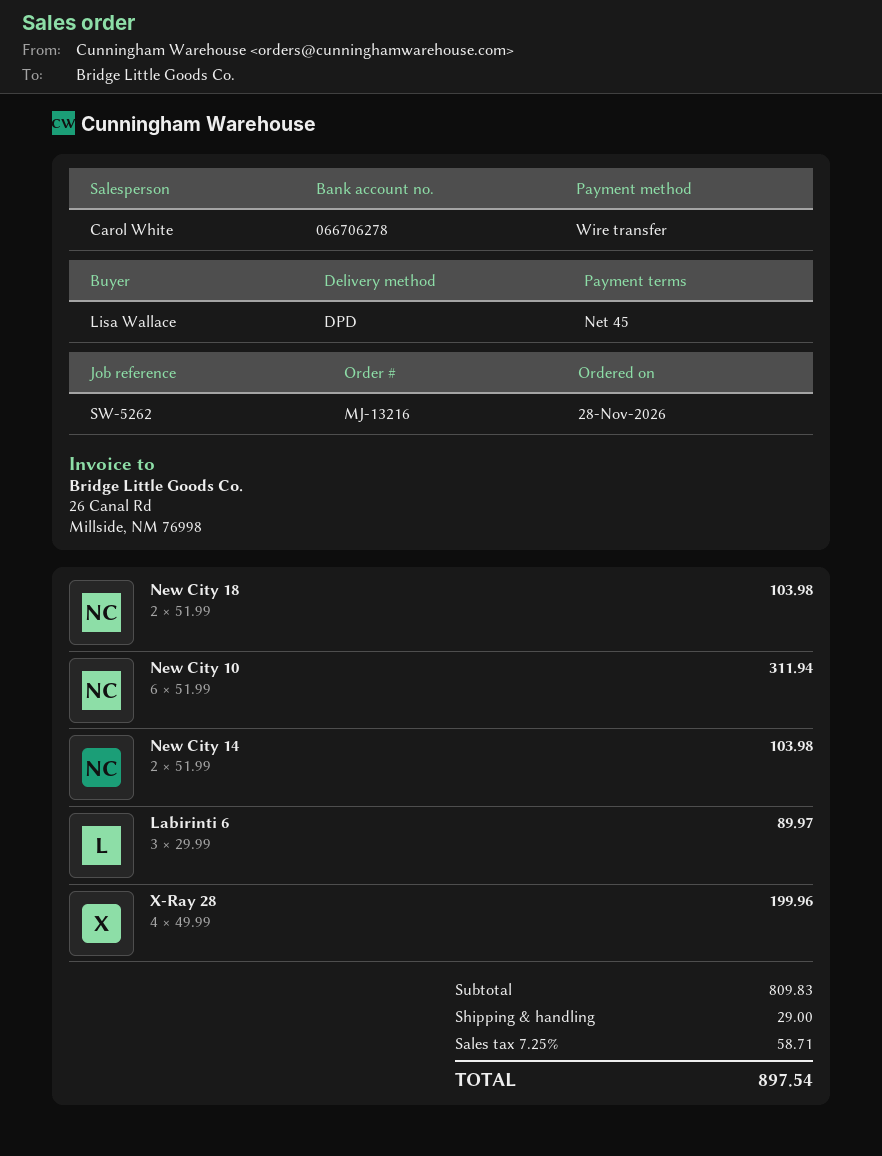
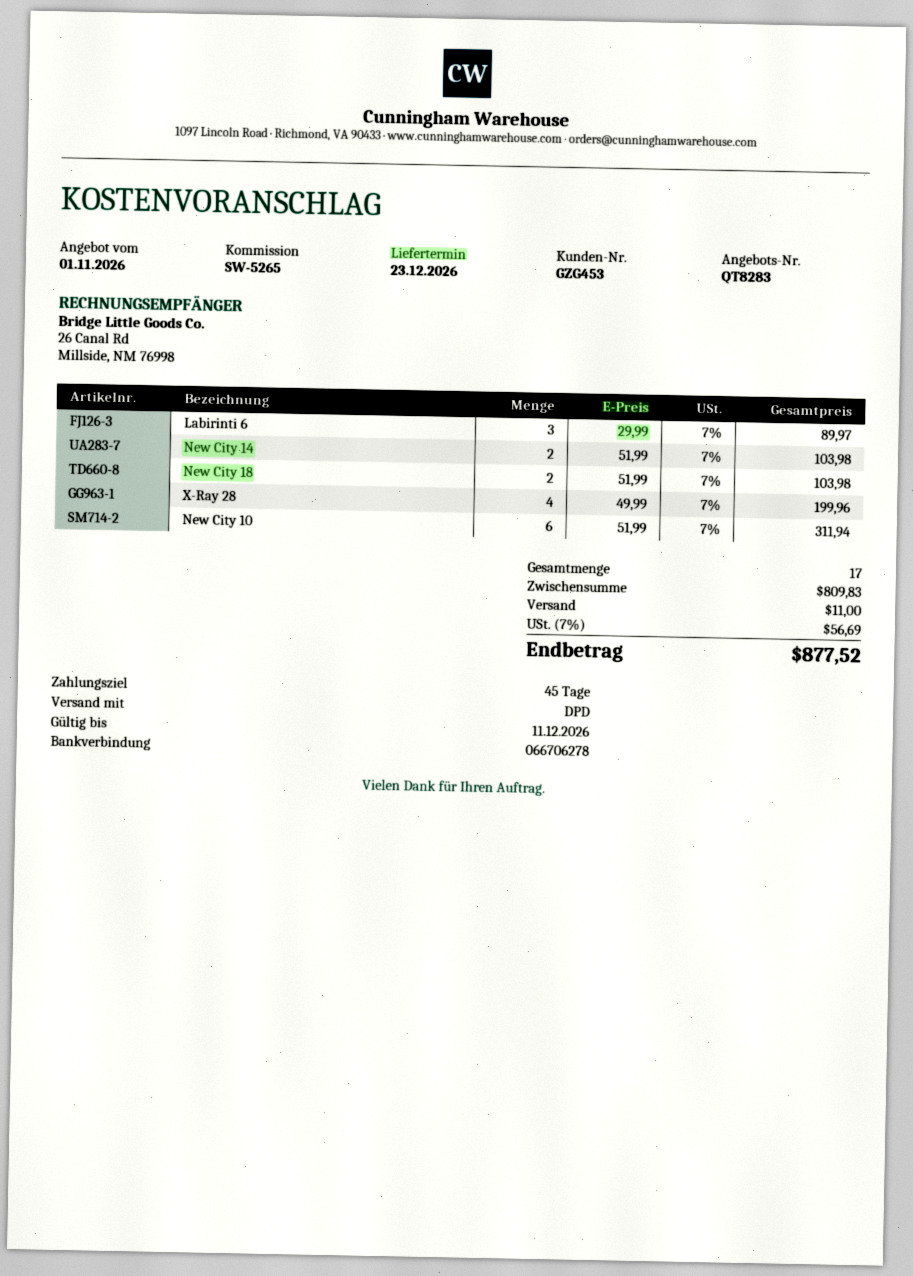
reference: SW-5262 -> SW-5265
shipping: 29.00 -> 11.00
tax: 7.25% = 58.71 -> 7% = 56.69
total: 897.54 -> 877.52

